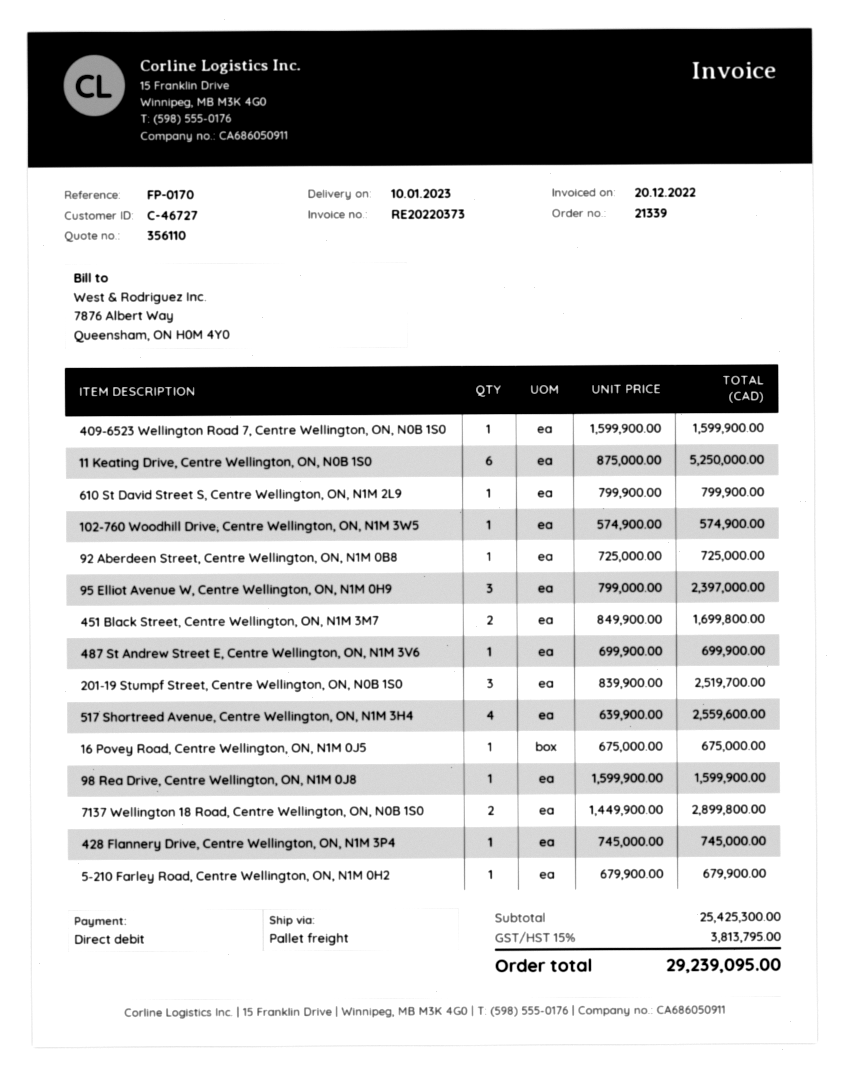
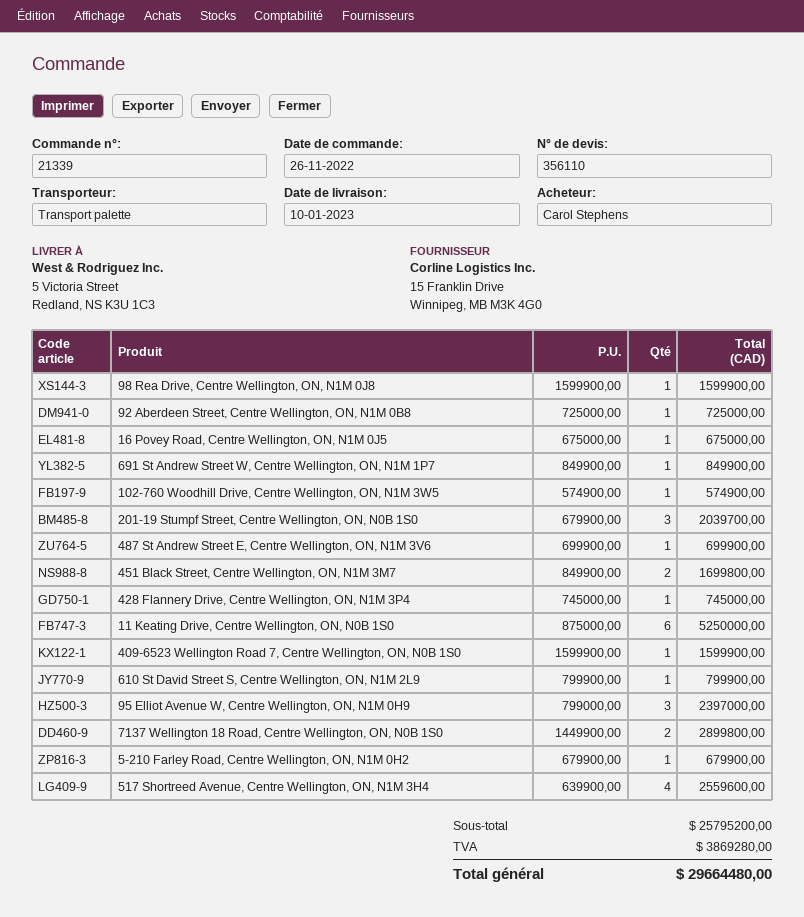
201-19 Stumpf Street, Centre Wellington, ON, N0B 1S0: 3 x 839900.00 = 2519700.00 -> 3 x 679900.00 = 2039700.00
691 St Andrew Street W, Centre Wellington, ON, N1M 1P7: none -> 1 x 849900.00 = 849900.00
subtotal: 25425300.00 -> 25795200.00
tax: 3813795.00 -> 3869280.00
total: 29239095.00 -> 29664480.00

